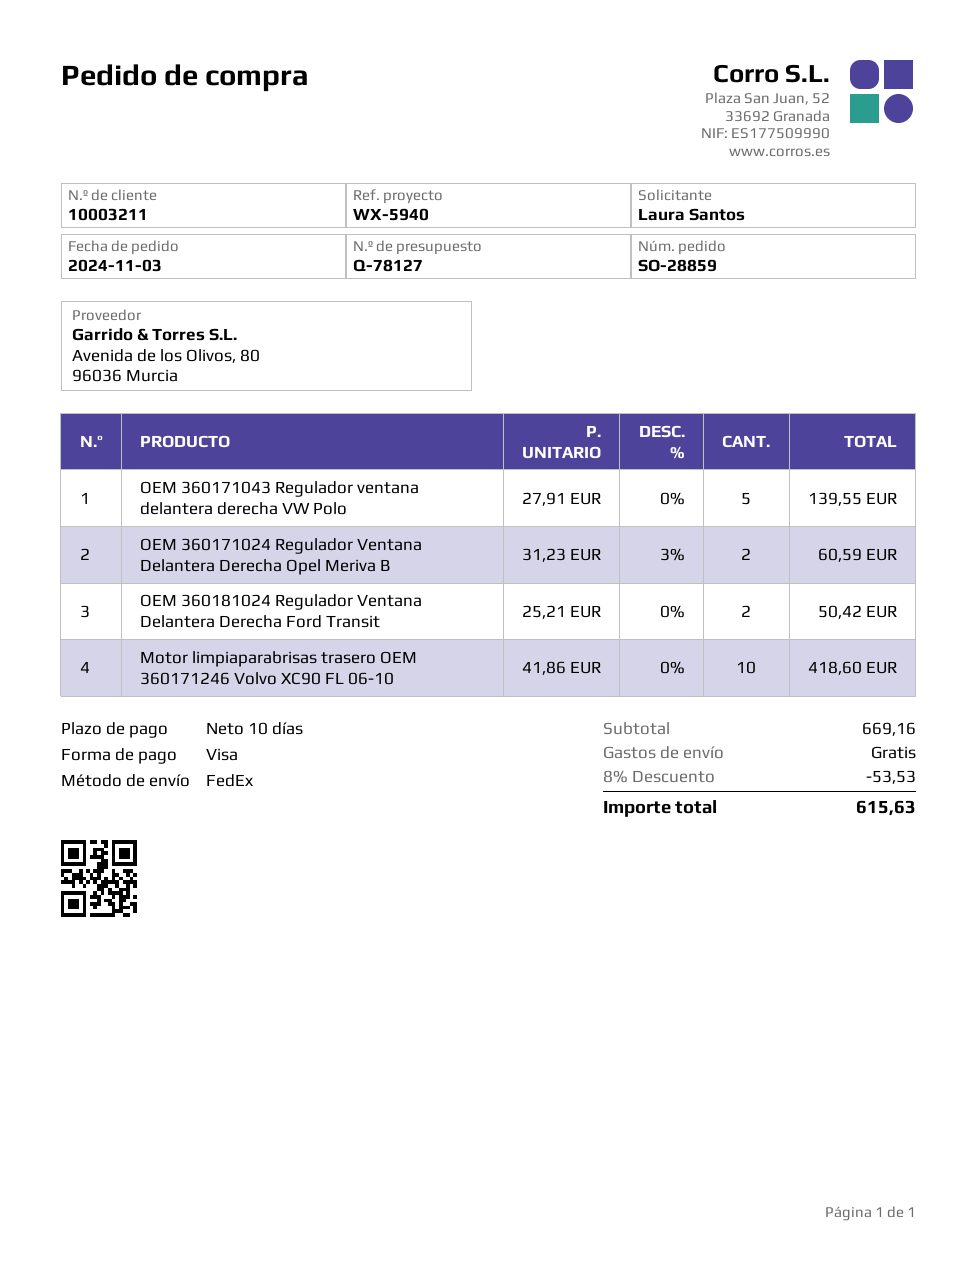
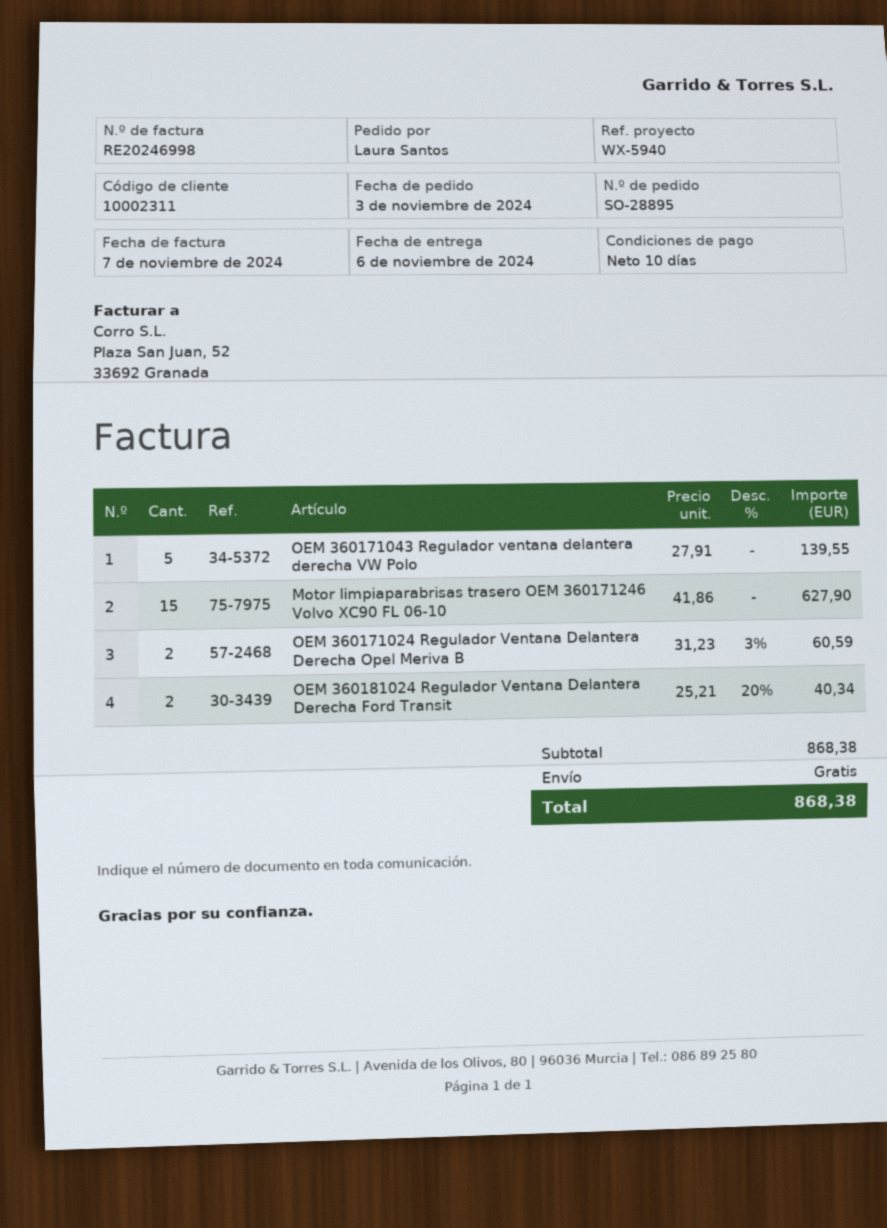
order number: SO-28859 -> SO-28895
customer number: 10003211 -> 10002311
OEM 360181024 Regulador Ventana Delantera Derecha Ford Transit: 2 x 25.21 = 50.42 -> 2 x 25.21 - 20% = 40.34
Motor limpiaparabrisas trasero OEM 360171246 Volvo XC90 FL 06-10: 10 x 41.86 = 418.60 -> 15 x 41.86 = 627.90
subtotal: 669.16 -> 868.38
discount: 8% = 53.53 -> none
total: 615.63 -> 868.38

